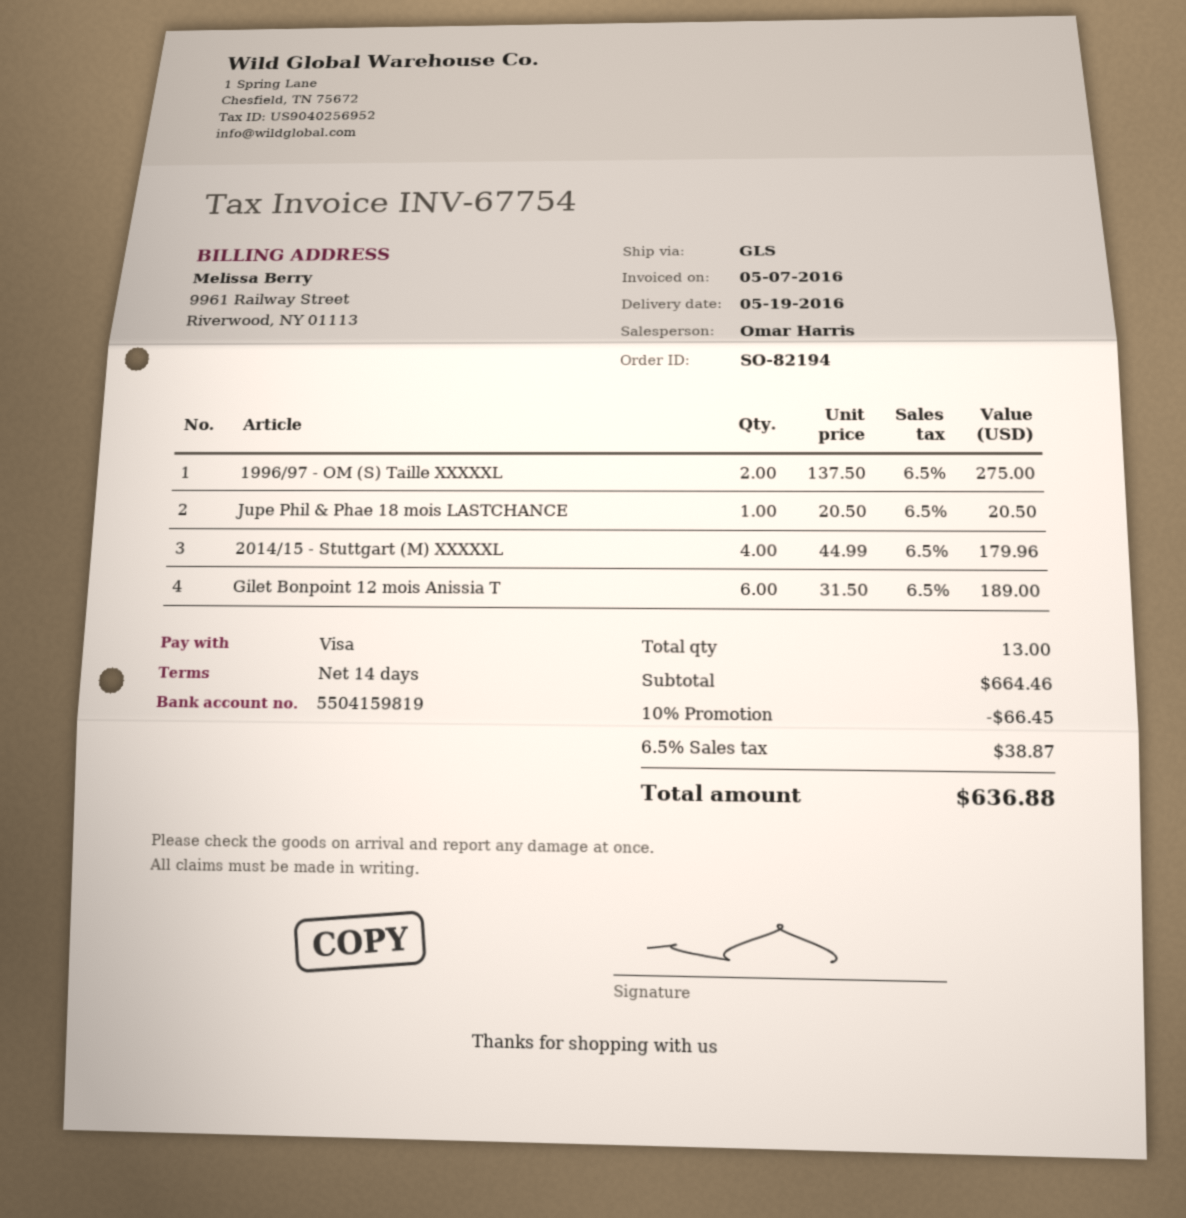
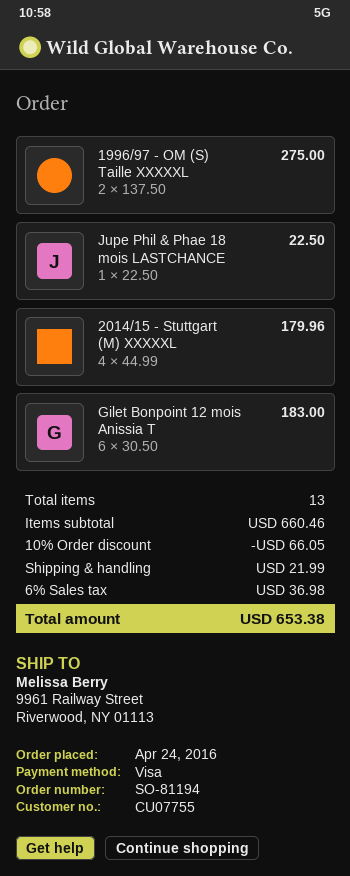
order number: SO-82194 -> SO-81194
Jupe Phil & Phae 18 mois LASTCHANCE: 1 x 20.50 = 20.50 -> 1 x 22.50 = 22.50
Gilet Bonpoint 12 mois Anissia T: 6 x 31.50 = 189.00 -> 6 x 30.50 = 183.00
subtotal: 664.46 -> 660.46
discount: 10% = 66.45 -> 10% = 66.05
shipping: none -> 21.99
tax: 6.5% = 38.87 -> 6% = 36.98
total: 636.88 -> 653.38

